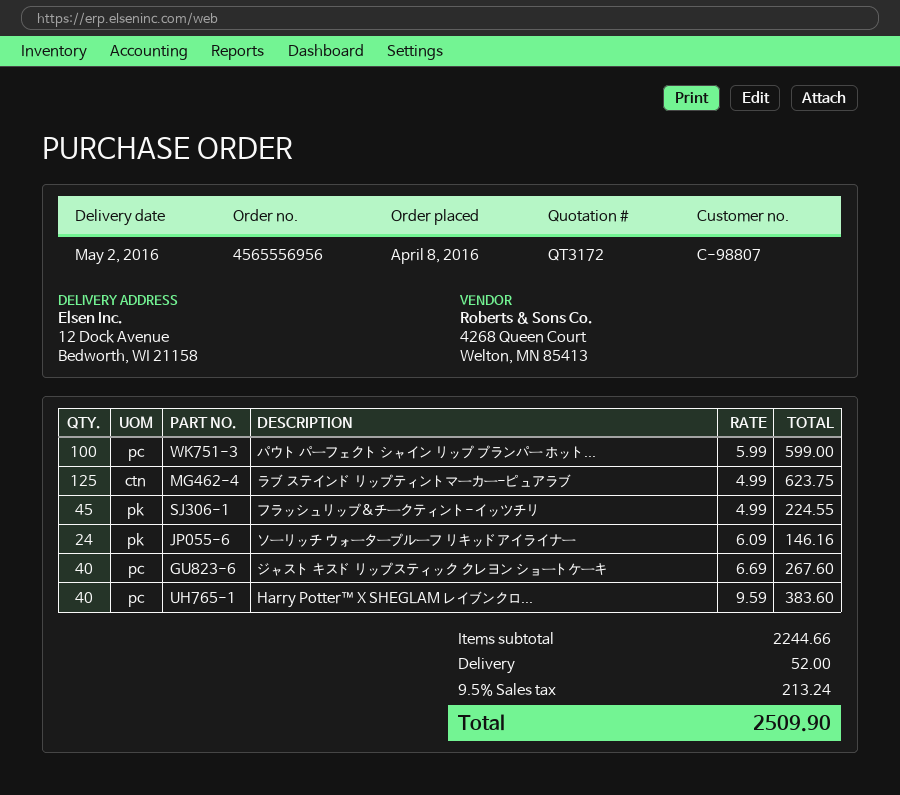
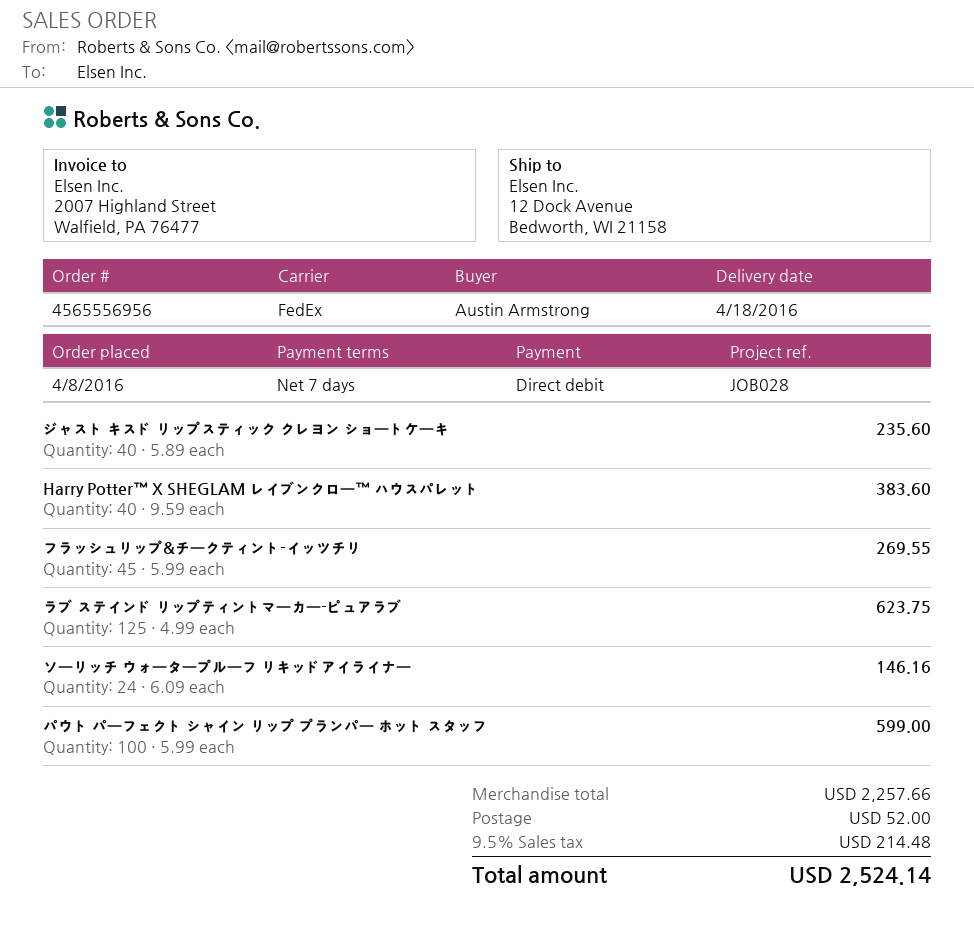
delivery date: 2016-05-02 -> 2016-04-18
フラッシュリップ&チークティント-イッツチリ: 45 x 4.99 = 224.55 -> 45 x 5.99 = 269.55
ジャスト キスド リップスティック クレヨン ショートケーキ: 40 x 6.69 = 267.60 -> 40 x 5.89 = 235.60
subtotal: 2244.66 -> 2257.66
tax: 9.5% = 213.24 -> 9.5% = 214.48
total: 2509.90 -> 2524.14

